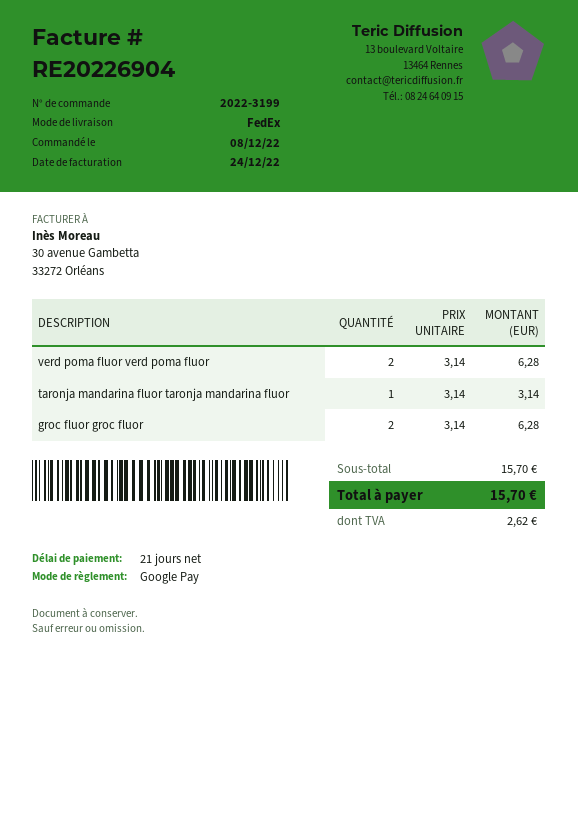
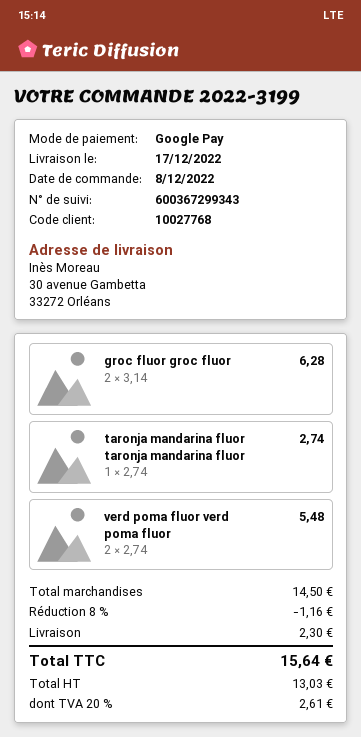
verd poma fluor verd poma fluor: 2 x 3.14 = 6.28 -> 2 x 2.74 = 5.48
taronja mandarina fluor taronja mandarina fluor: 1 x 3.14 = 3.14 -> 1 x 2.74 = 2.74
subtotal: 15.70 -> 14.50
discount: none -> 8% = 1.16
shipping: none -> 2.30
tax: 2.62 -> 2.61
total: 15.70 -> 15.64

